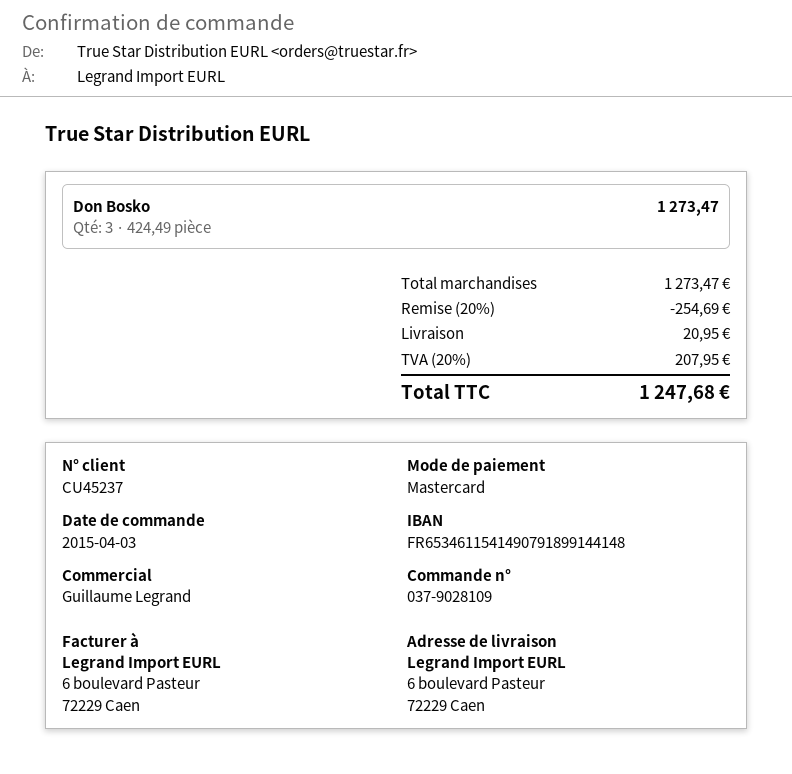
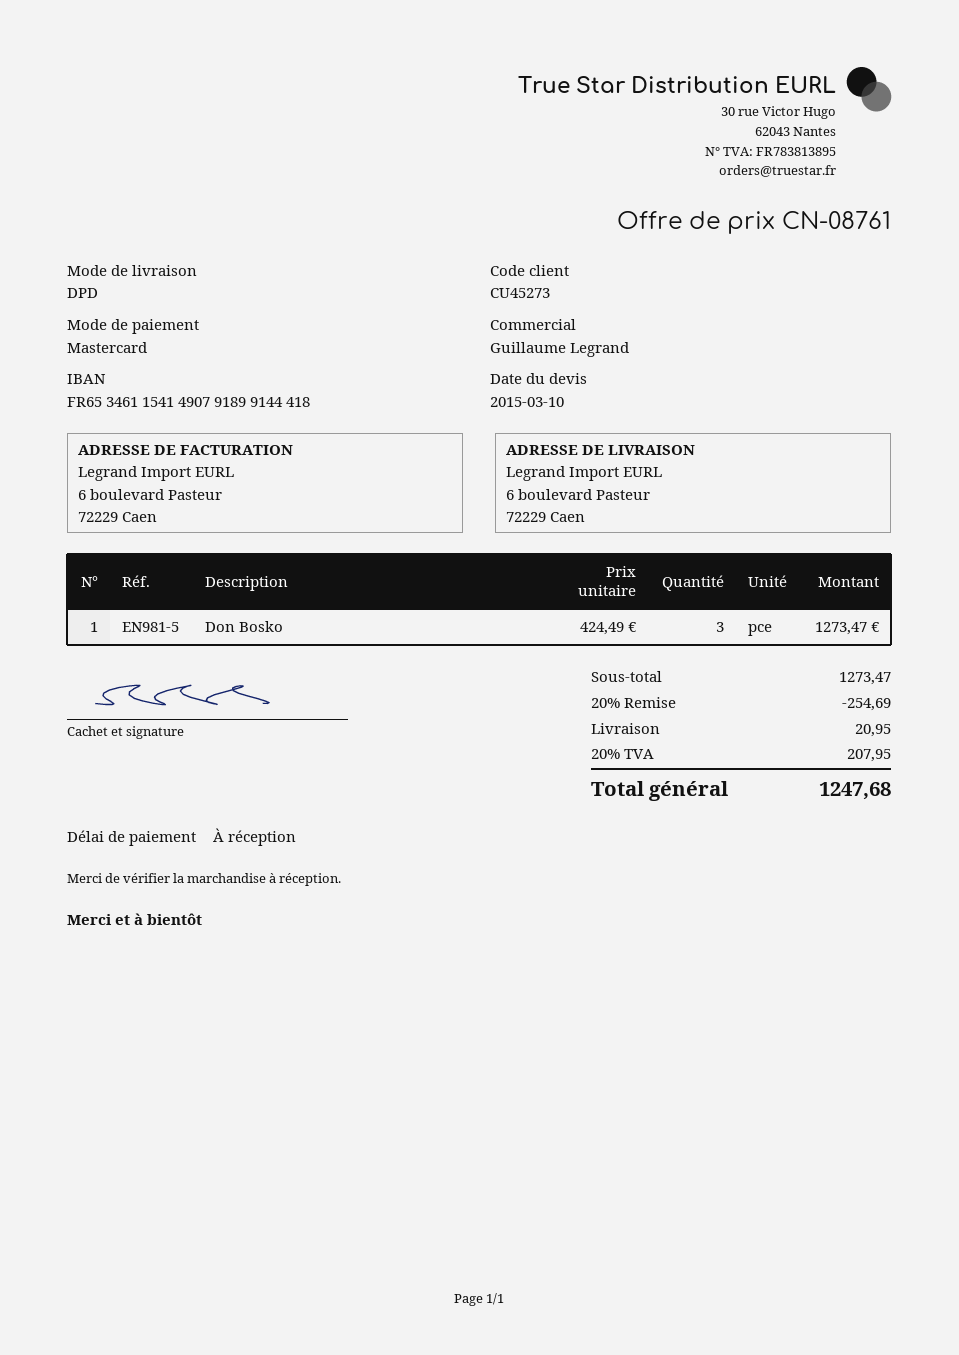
customer number: CU45237 -> CU45273
bank account: FR6534611541490791899144148 -> FR6534611541490791899144418

